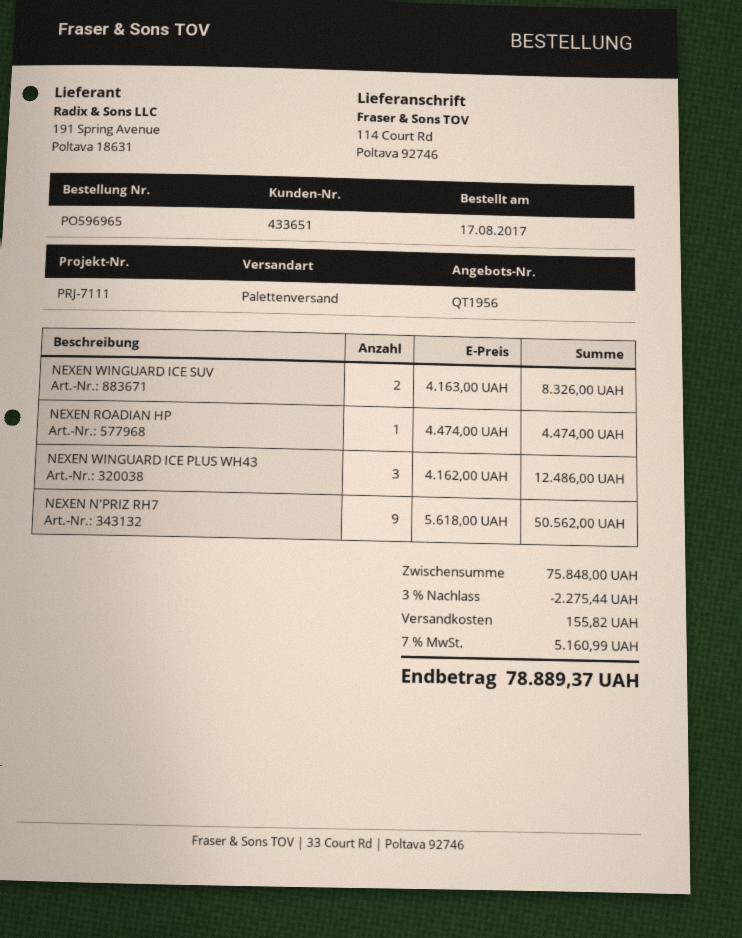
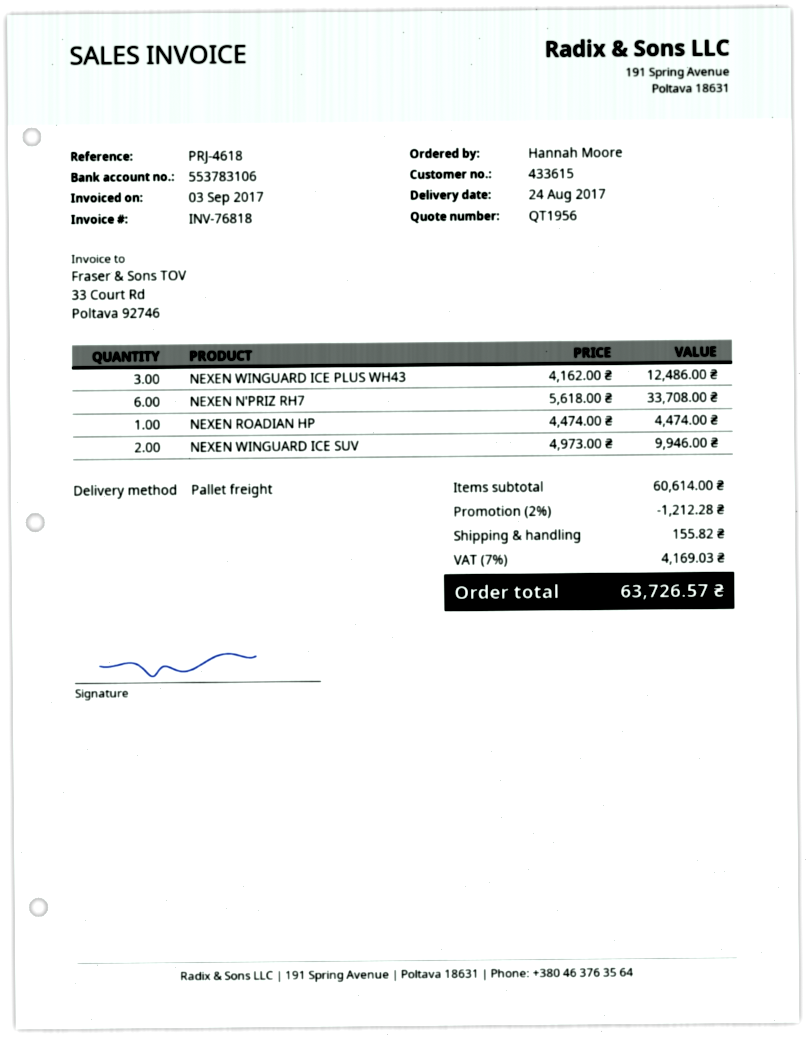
customer number: 433651 -> 433615
reference: PRJ-7111 -> PRJ-4618
NEXEN WINGUARD ICE SUV: 2 x 4163.00 = 8326.00 -> 2 x 4973.00 = 9946.00
NEXEN N'PRIZ RH7: 9 x 5618.00 = 50562.00 -> 6 x 5618.00 = 33708.00
subtotal: 75848.00 -> 60614.00
discount: 3% = 2275.44 -> 2% = 1212.28
tax: 7% = 5160.99 -> 7% = 4169.03
total: 78889.37 -> 63726.57

